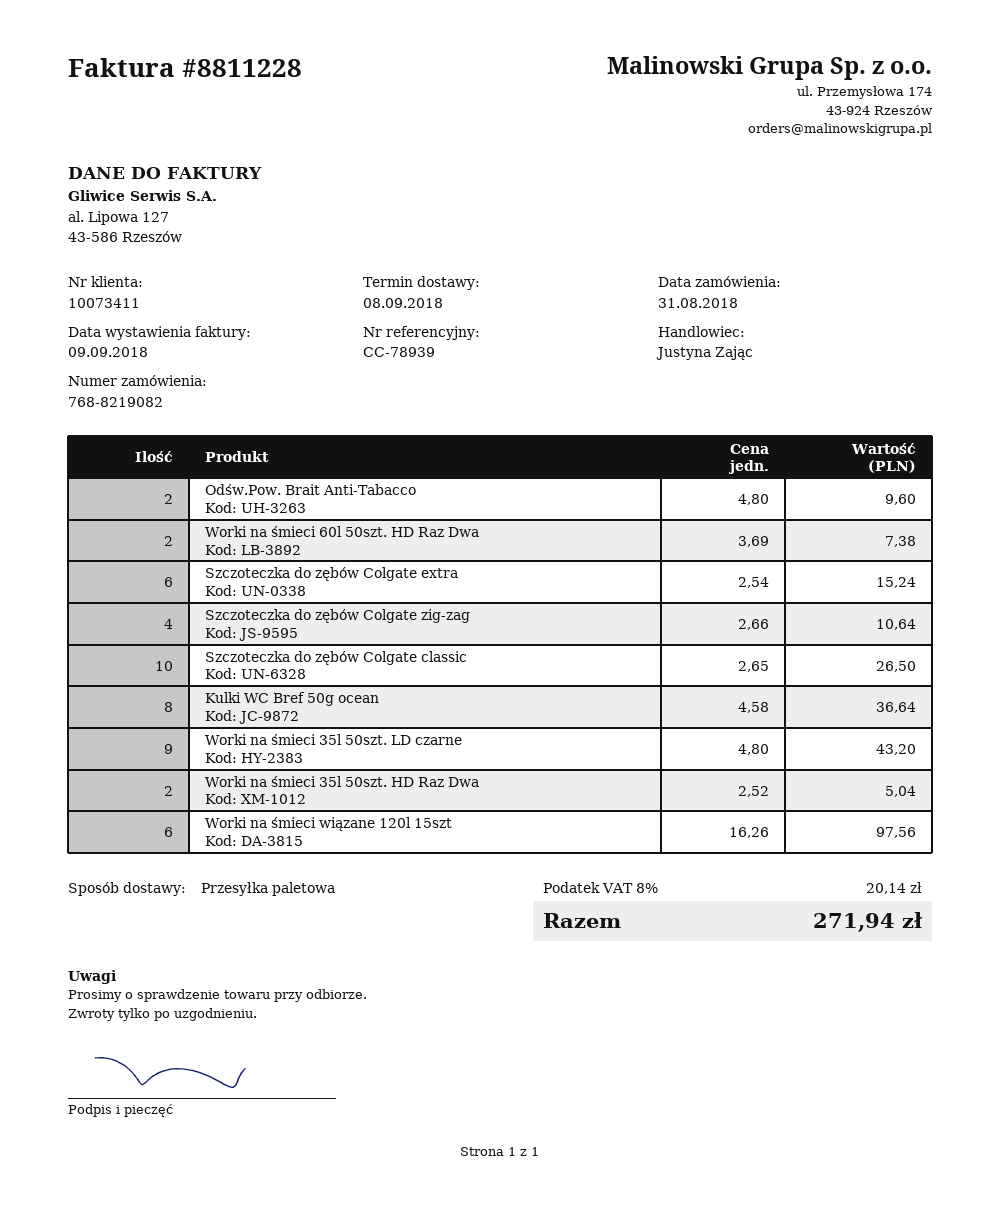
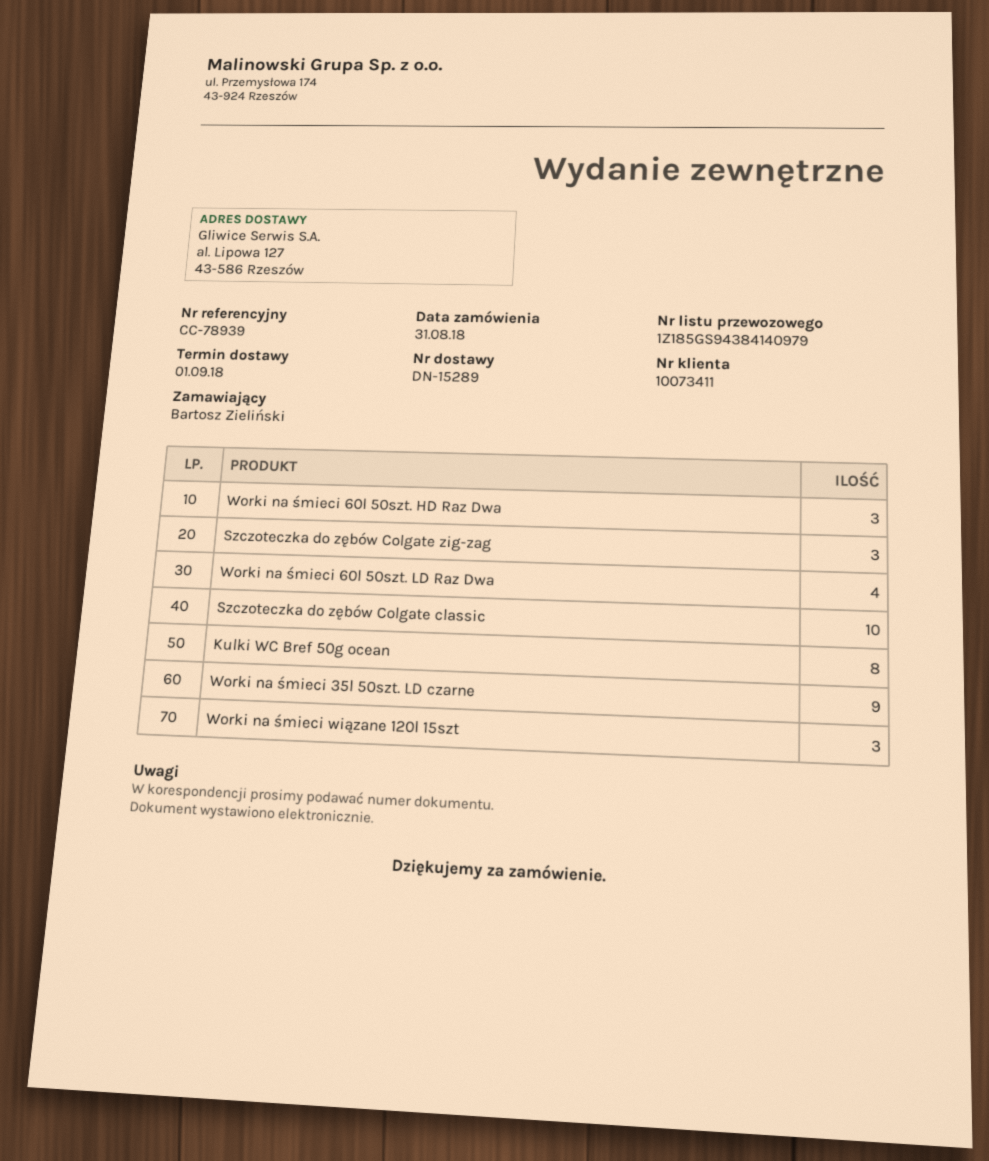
delivery date: 2018-09-08 -> 2018-09-01
Odśw.Pow. Brait Anti-Tabacco: 2 -> none
Worki na śmieci 60l 50szt. HD Raz Dwa: 2 -> 3
Szczoteczka do zębów Colgate extra: 6 -> none
Szczoteczka do zębów Colgate zig-zag: 4 -> 3
Worki na śmieci 35l 50szt. HD Raz Dwa: 2 -> none
Worki na śmieci wiązane 120l 15szt: 6 -> 3
Worki na śmieci 60l 50szt. LD Raz Dwa: none -> 4

